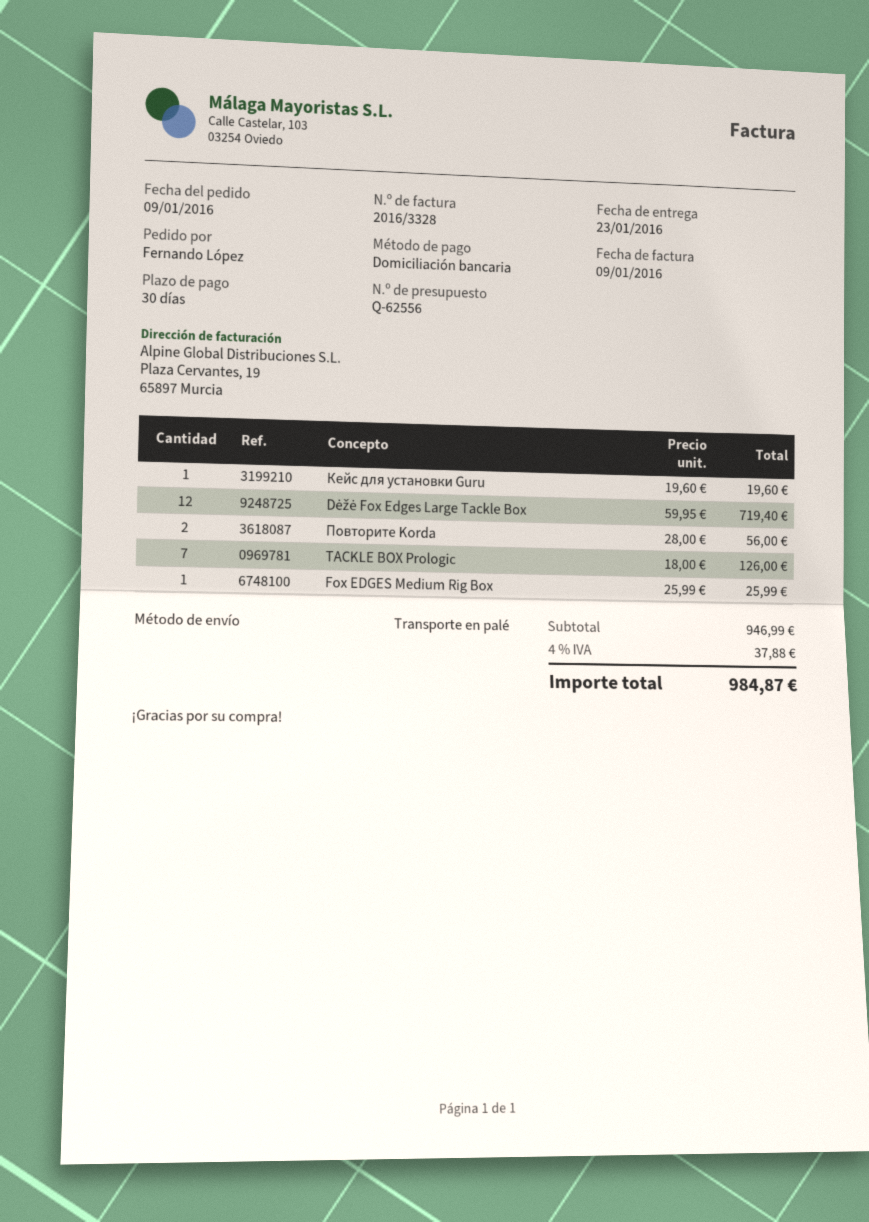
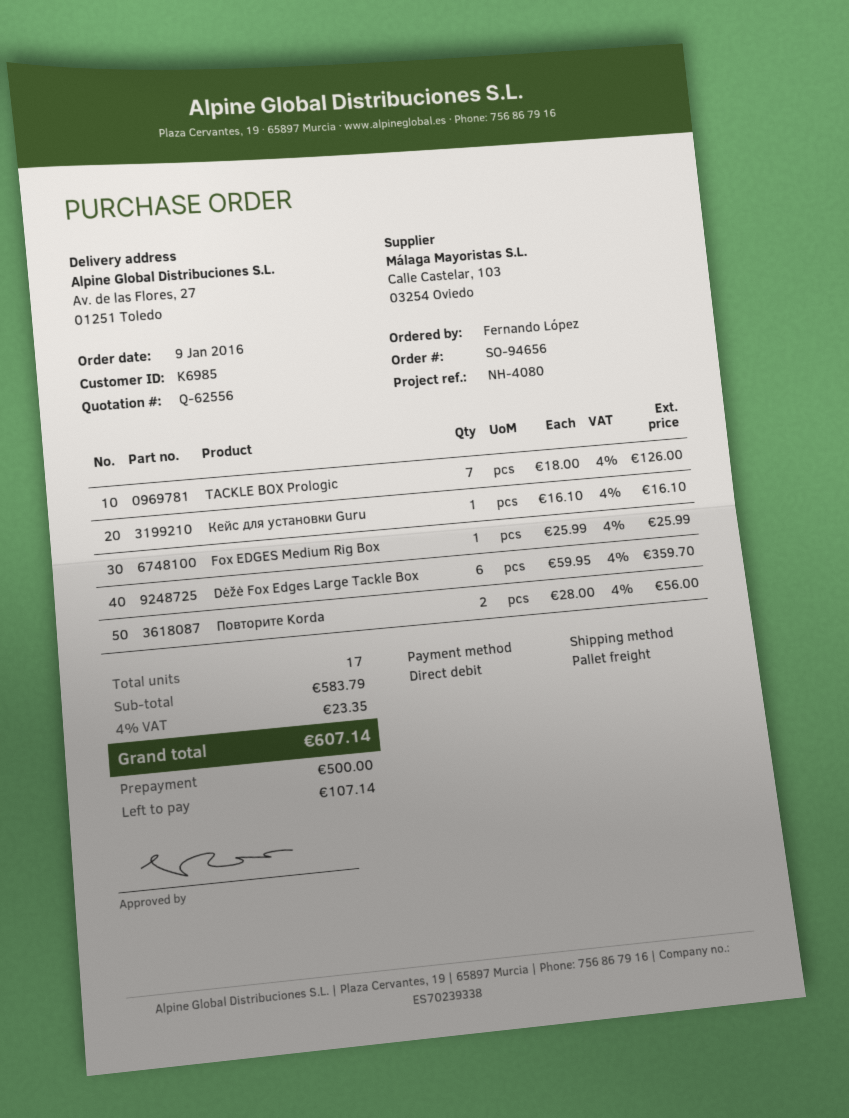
Кейс для установки Guru: 1 x 19.60 = 19.60 -> 1 x 16.10 = 16.10
Dėžė Fox Edges Large Tackle Box: 12 x 59.95 = 719.40 -> 6 x 59.95 = 359.70
subtotal: 946.99 -> 583.79
tax: 4% = 37.88 -> 4% = 23.35
total: 984.87 -> 607.14

